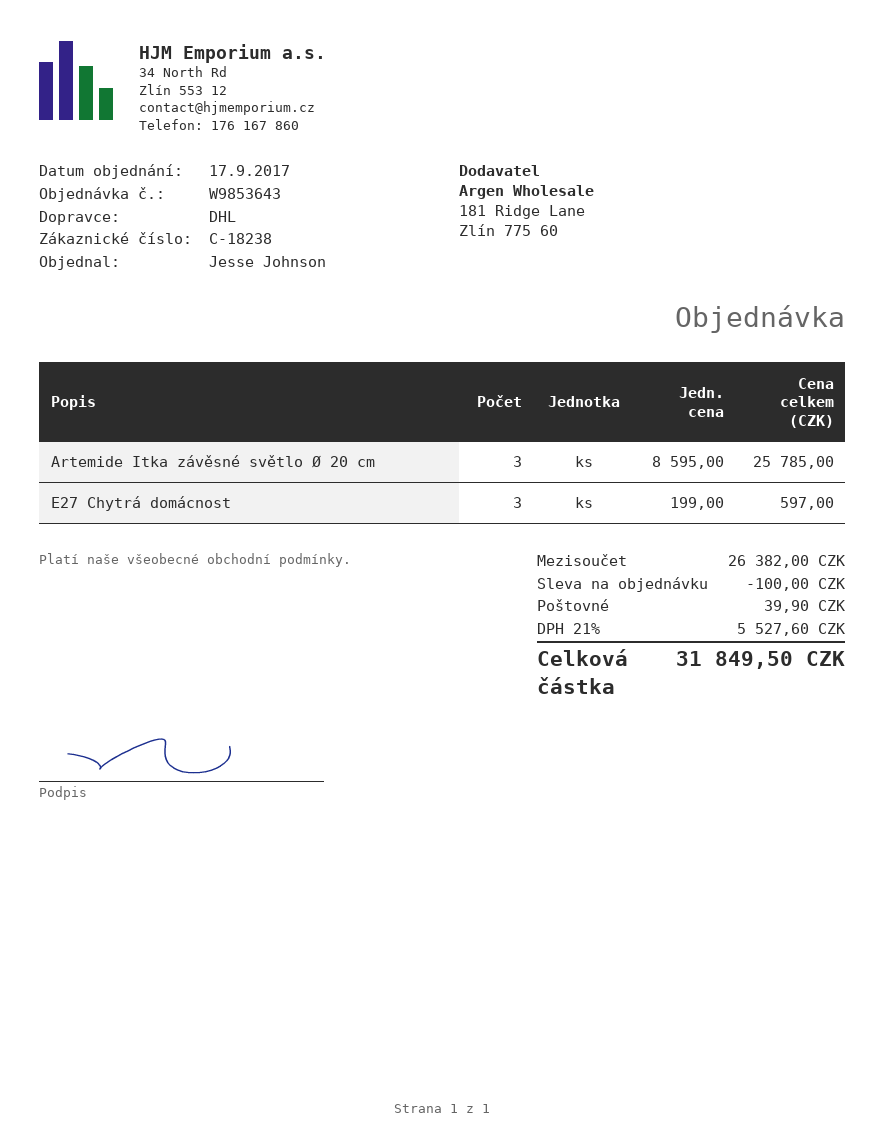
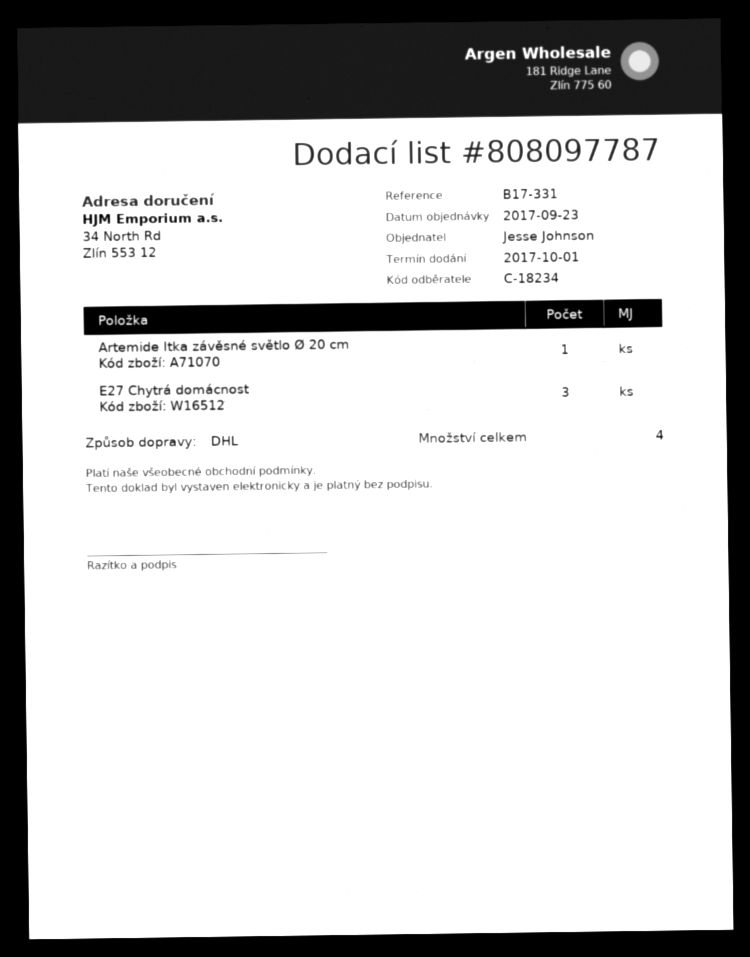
order date: 2017-09-17 -> 2017-09-23
customer number: C-18238 -> C-18234
Artemide Itka závěsné světlo Ø 20 cm: 3 -> 1

